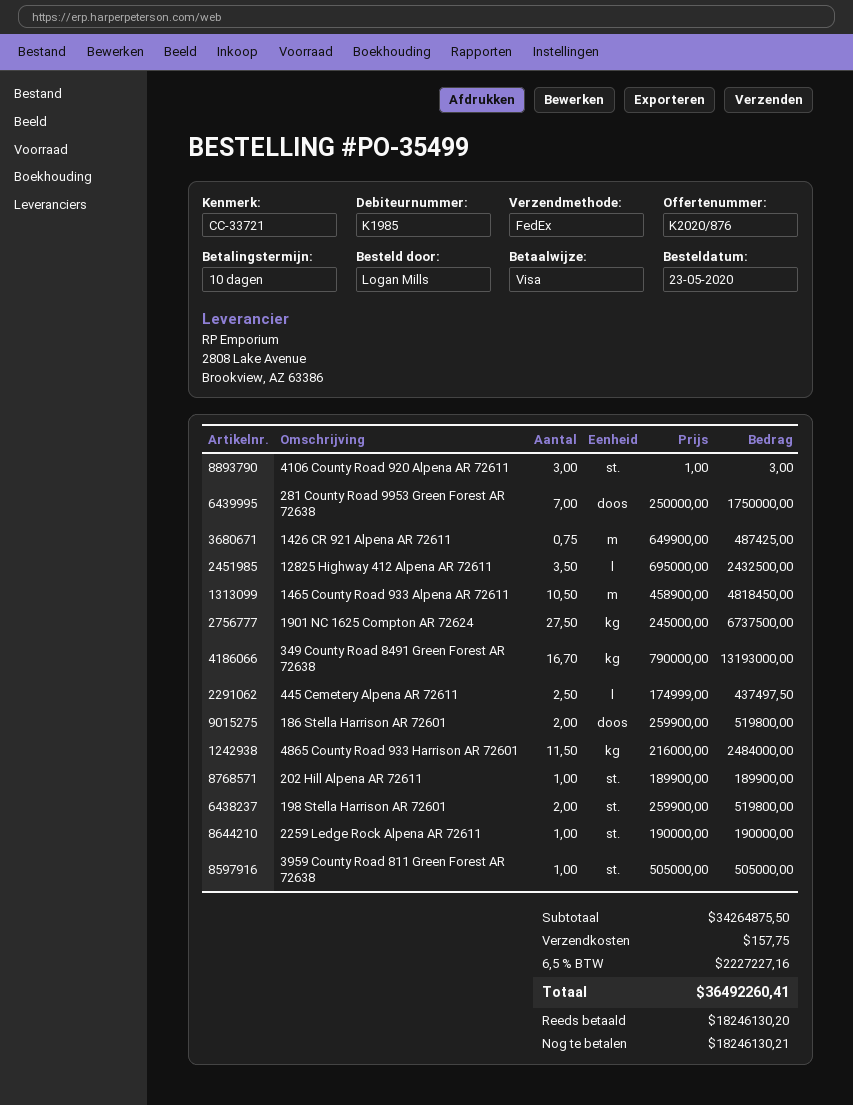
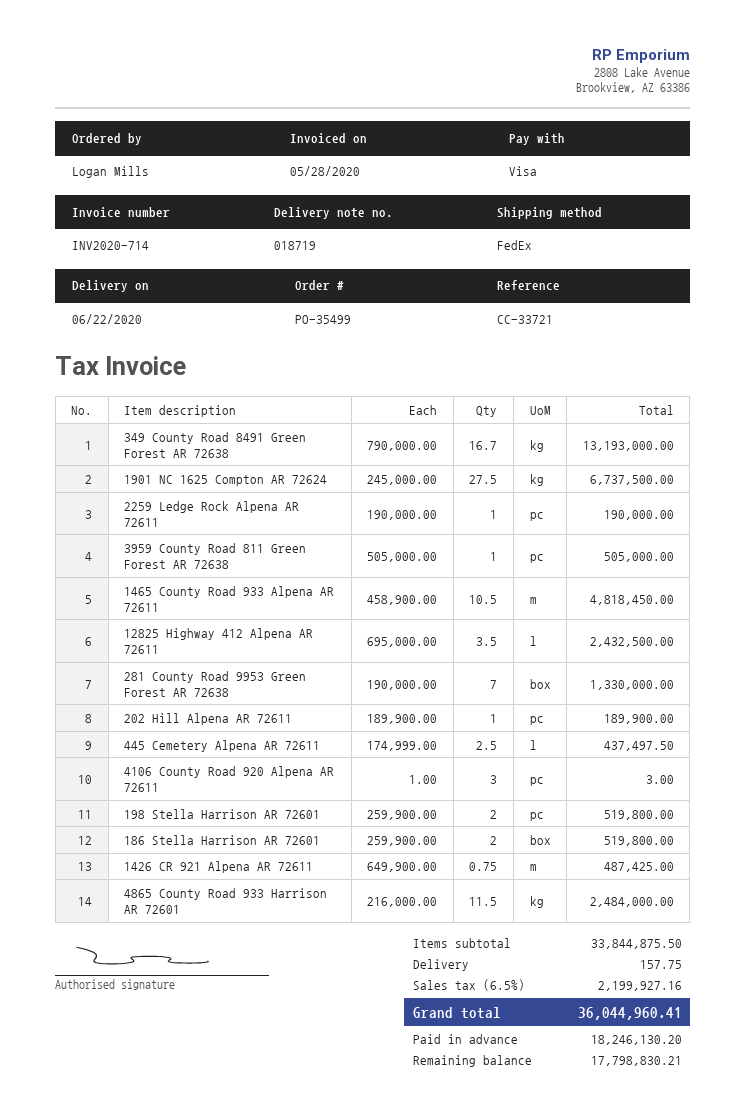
281 County Road 9953 Green Forest AR 72638: 7 x 250000.00 = 1750000.00 -> 7 x 190000.00 = 1330000.00
subtotal: 34264875.50 -> 33844875.50
tax: 6.5% = 2227227.16 -> 6.5% = 2199927.16
total: 36492260.41 -> 36044960.41
balance: 18246130.21 -> 17798830.21

